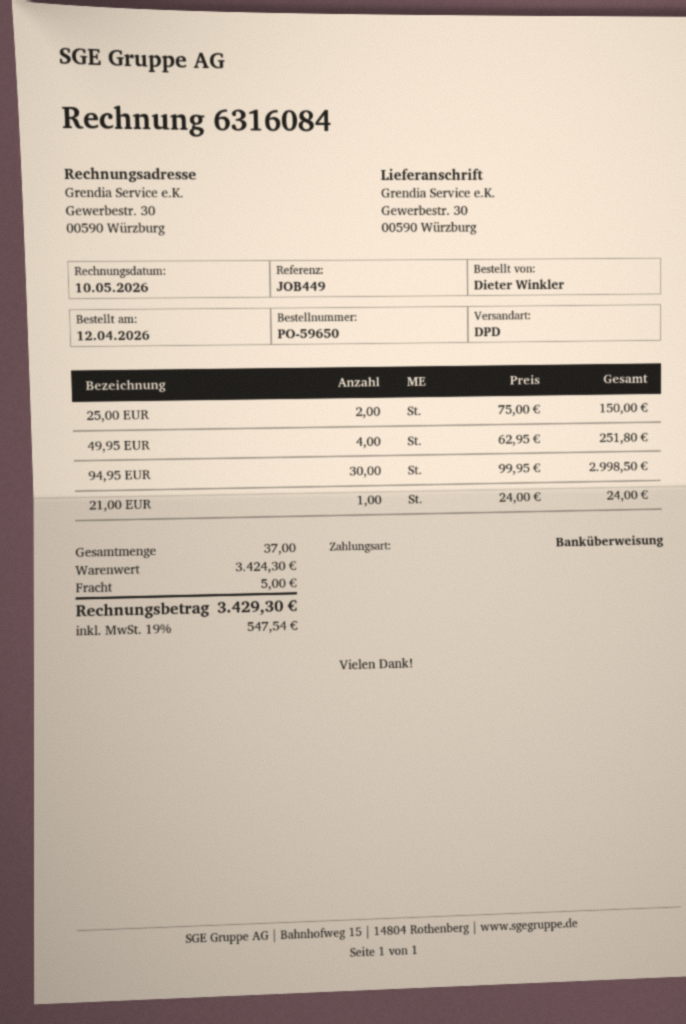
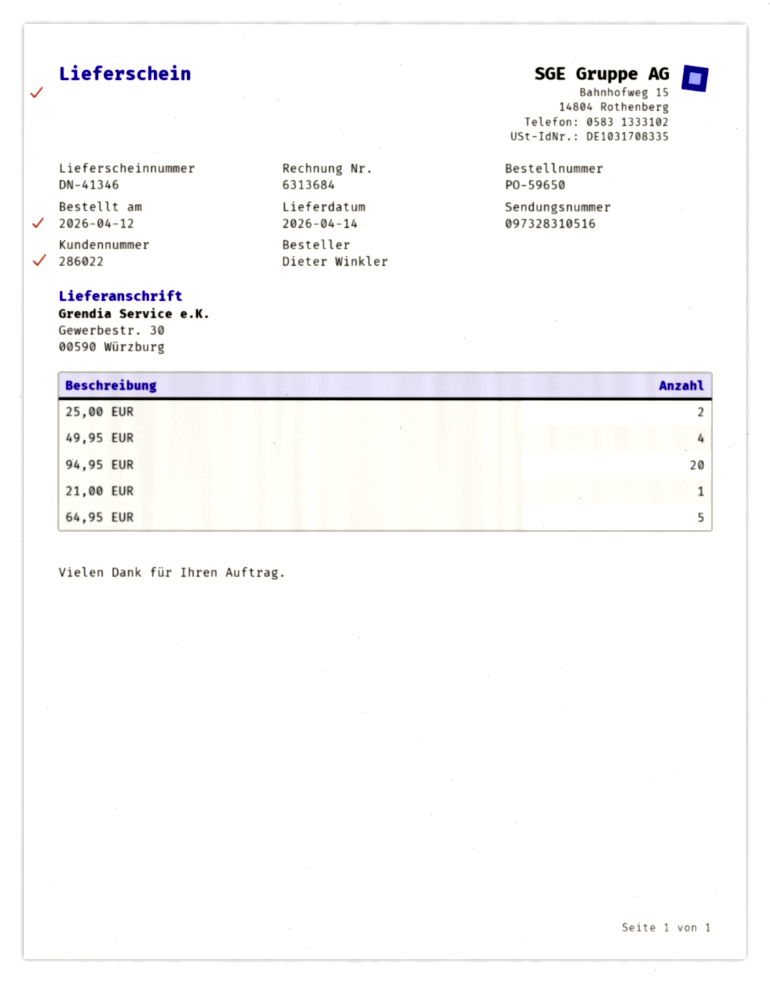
invoice number: 6316084 -> 6313684
94,95 EUR: 30 -> 20
64,95 EUR: none -> 5

